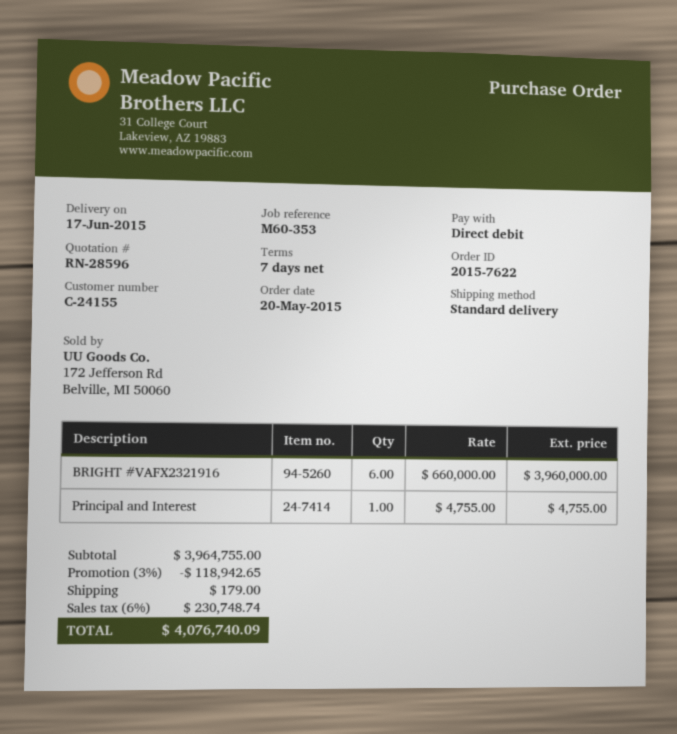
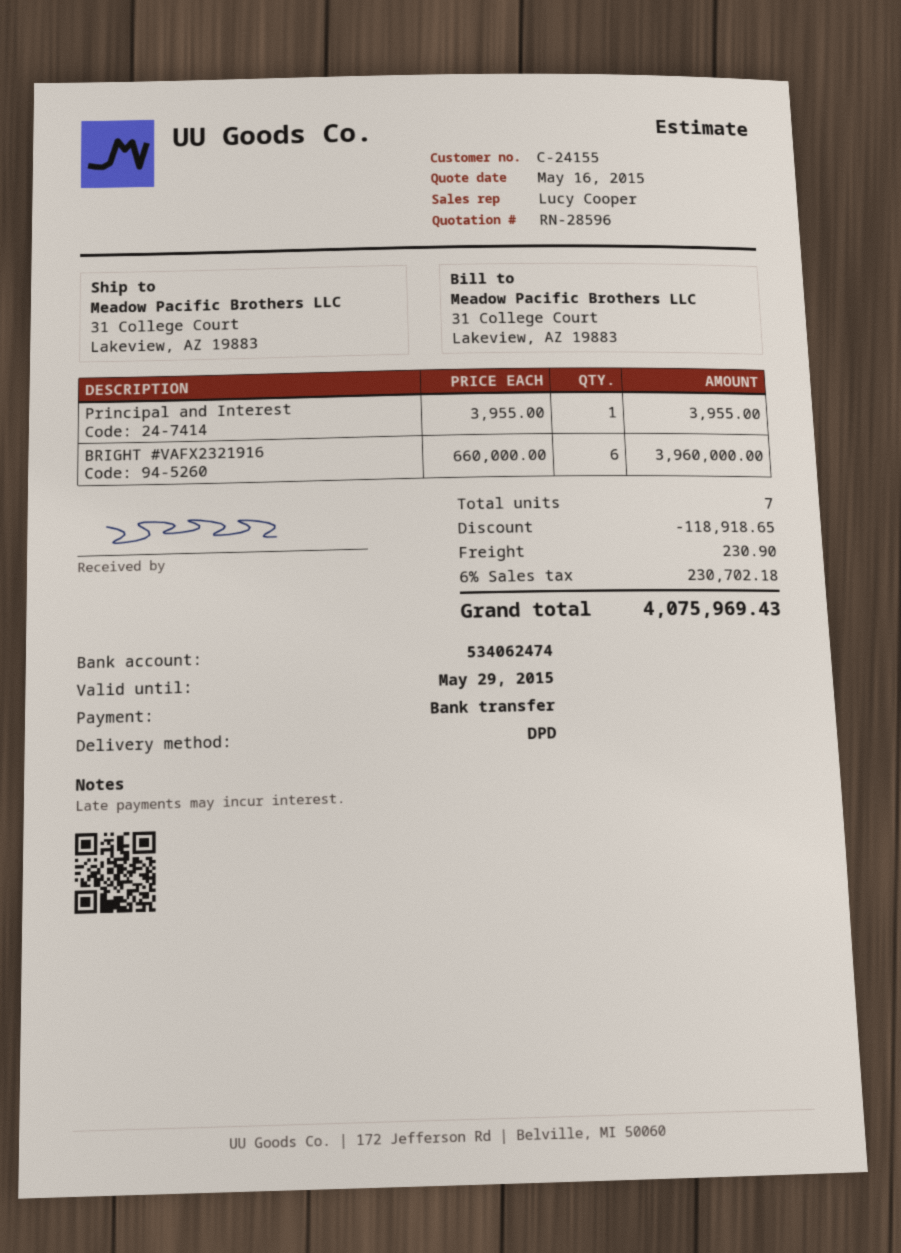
payment method: direct debit -> bank transfer
shipping method: standard -> DPD
Principal and Interest: 1 x 4755.00 = 4755.00 -> 1 x 3955.00 = 3955.00
discount: 118942.65 -> 118918.65
shipping: 179.00 -> 230.90
tax: 6% = 230748.74 -> 6% = 230702.18
total: 4076740.09 -> 4075969.43

